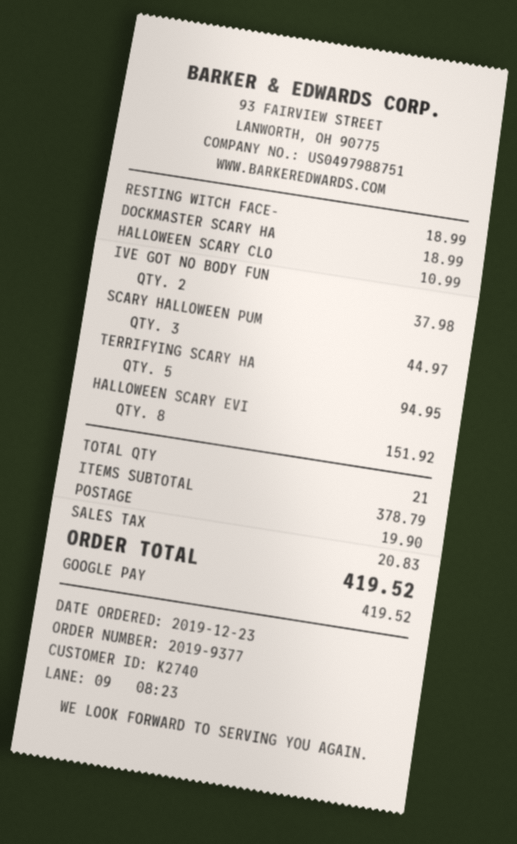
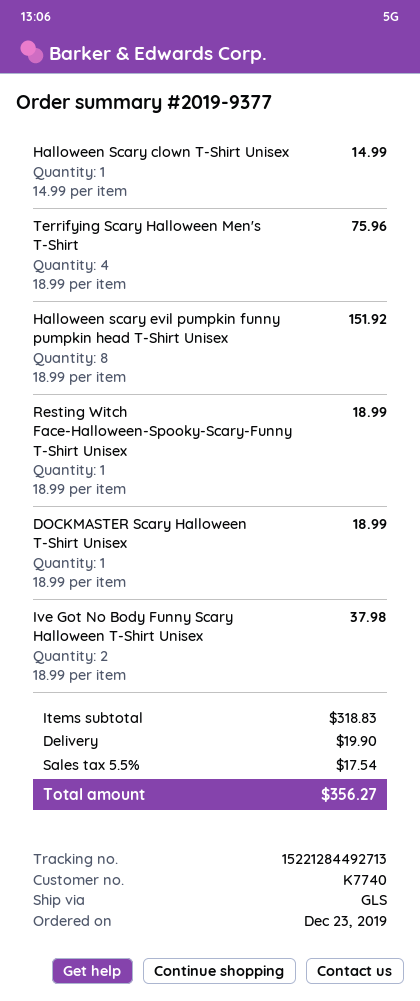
customer number: K2740 -> K7740
HALLOWEEN SCARY CLO: 1 for 10.99 -> 1 for 14.99
SCARY HALLOWEEN PUM: 3 for 44.97 -> none
TERRIFYING SCARY HA: 5 for 94.95 -> 4 for 75.96
subtotal: 378.79 -> 318.83
tax: 20.83 -> 17.54
total: 419.52 -> 356.27

